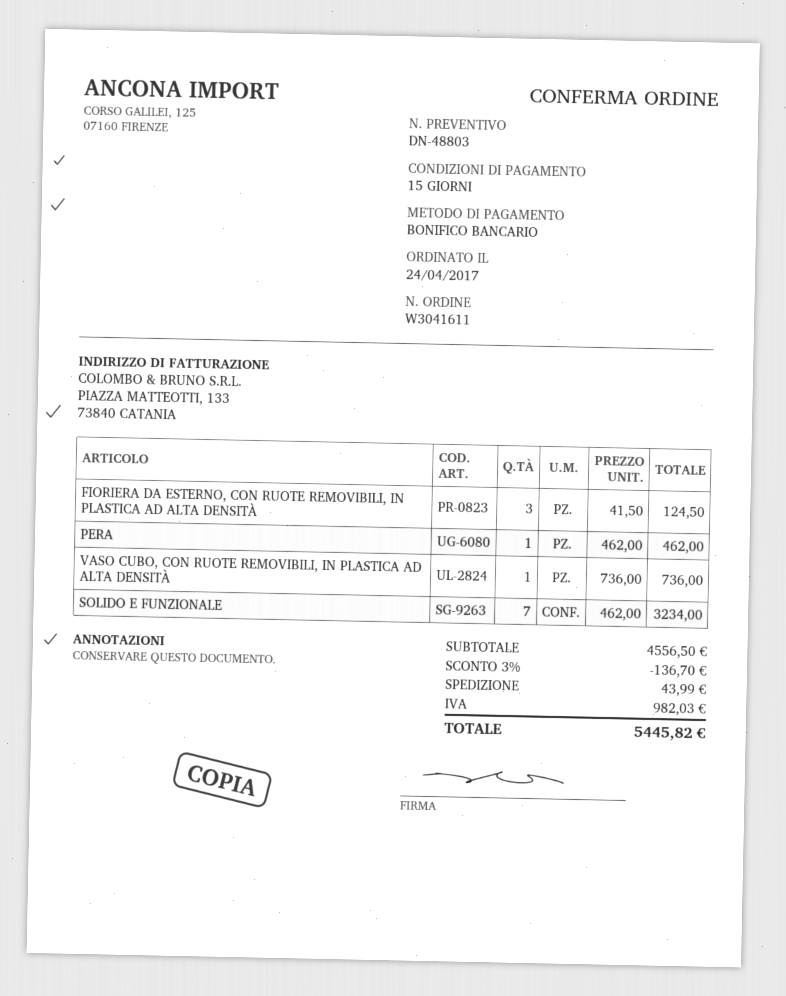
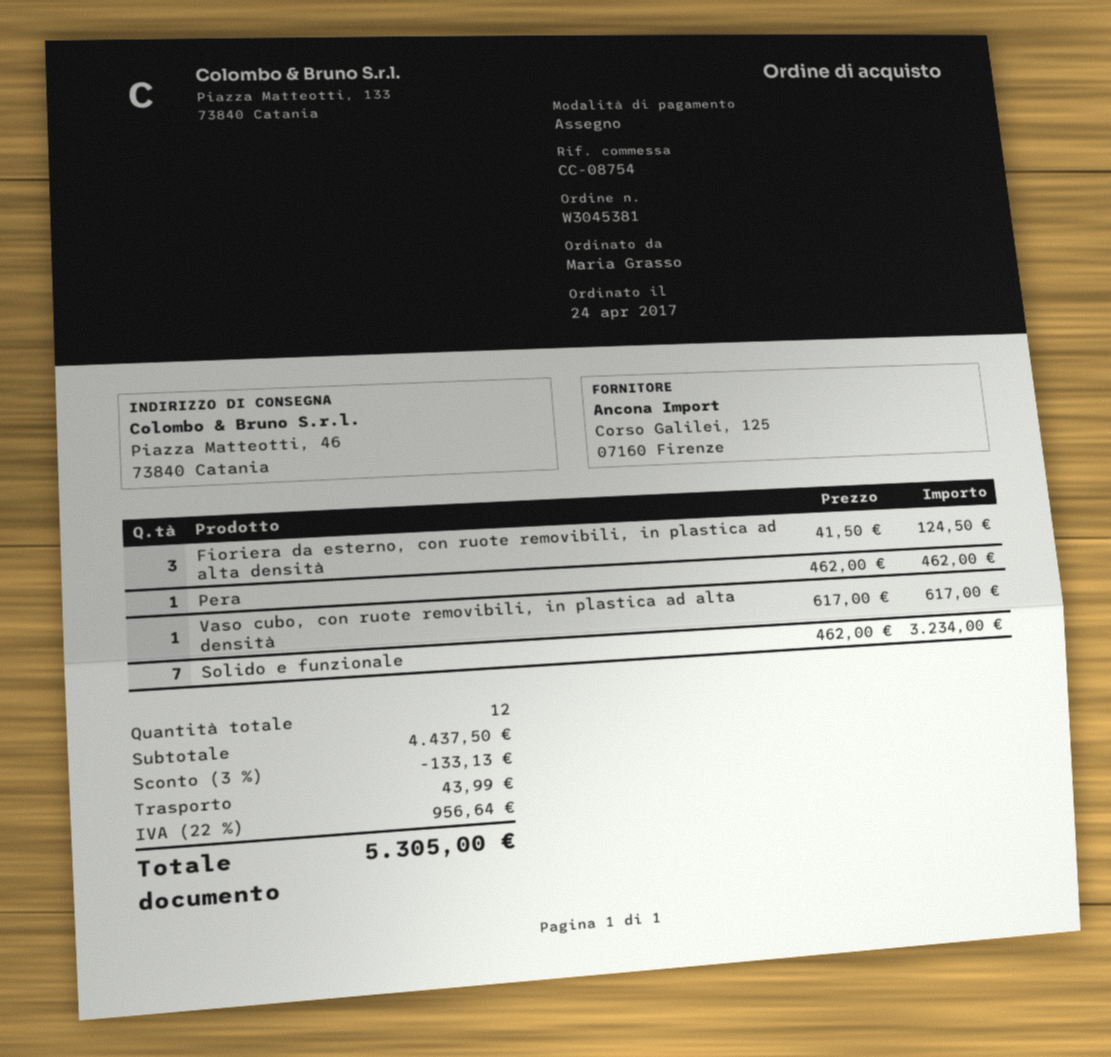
order number: W3041611 -> W3045381
payment method: bank transfer -> cheque
VASO CUBO, CON RUOTE REMOVIBILI, IN PLASTICA AD ALTA DENSITÀ: 1 x 736.00 = 736.00 -> 1 x 617.00 = 617.00
subtotal: 4556.50 -> 4437.50
discount: 3% = 136.70 -> 3% = 133.13
tax: 982.03 -> 956.64
total: 5445.82 -> 5305.00

